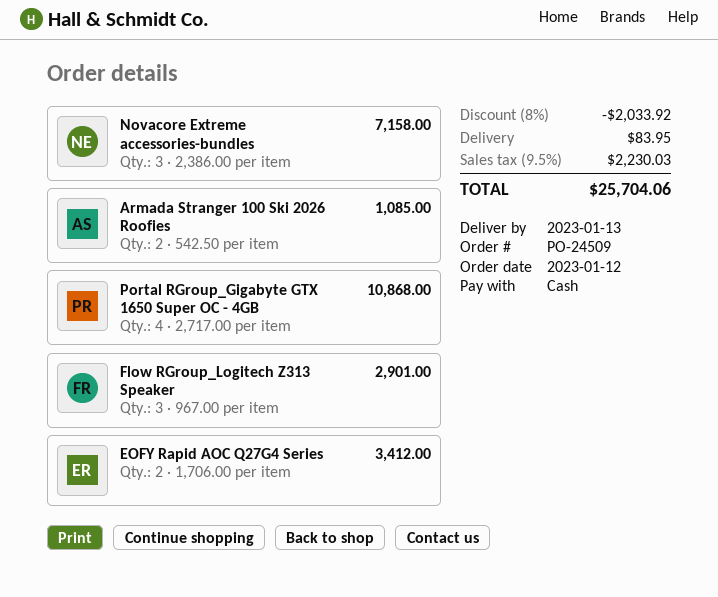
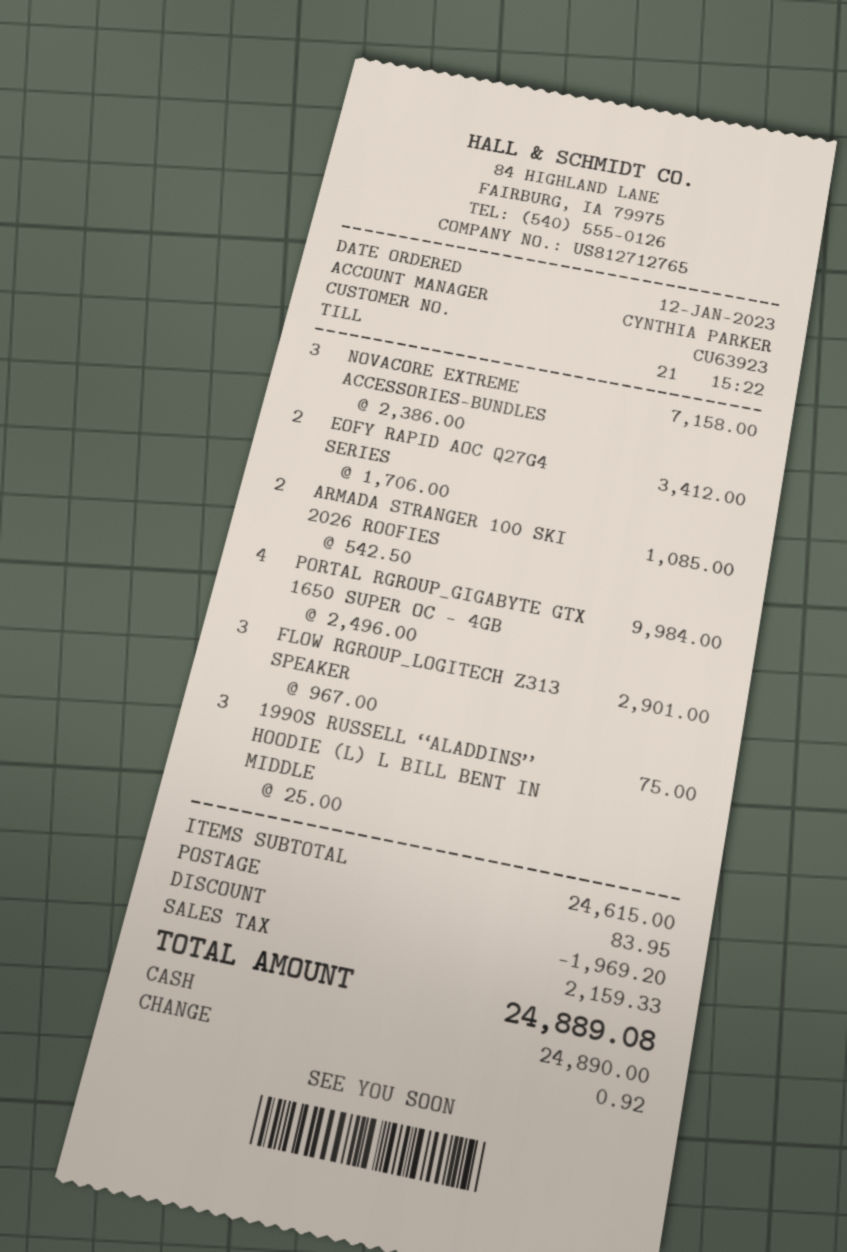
Portal RGroup_Gigabyte GTX 1650 Super OC - 4GB: 4 x 2717.00 = 10868.00 -> 4 x 2496.00 = 9984.00
1990S RUSSELL “ALADDINS” HOODIE (L) L BILL BENT IN MIDDLE: none -> 3 x 25.00 = 75.00
discount: 2033.92 -> 1969.20
tax: 2230.03 -> 2159.33
total: 25704.06 -> 24889.08

